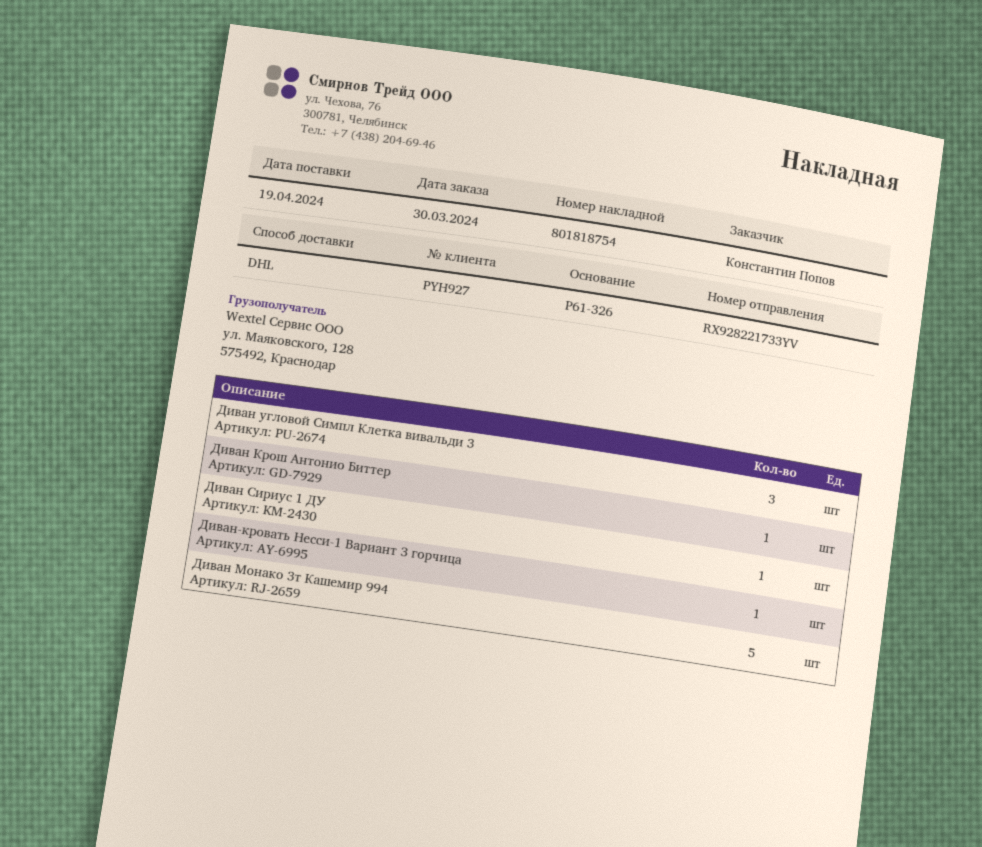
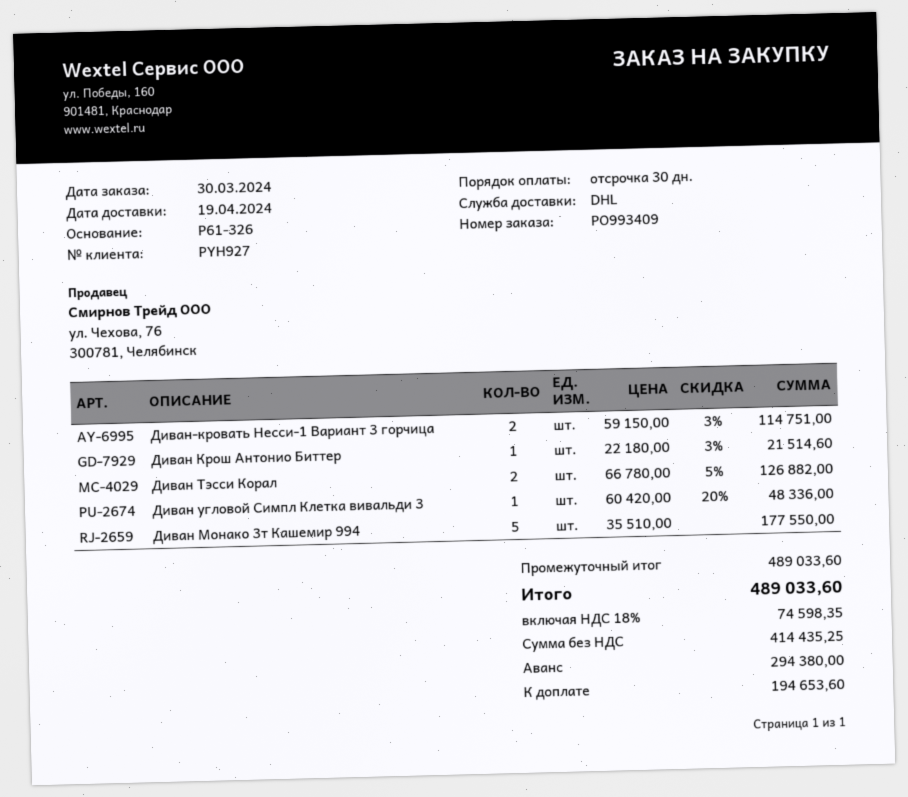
Диван угловой Симпл Клетка вивальди 3: 3 -> 1
Диван Сириус 1 ДУ: 1 -> none
Диван-кровать Несси-1 Вариант 3 горчица: 1 -> 2
Диван Тэсси Корал: none -> 2

